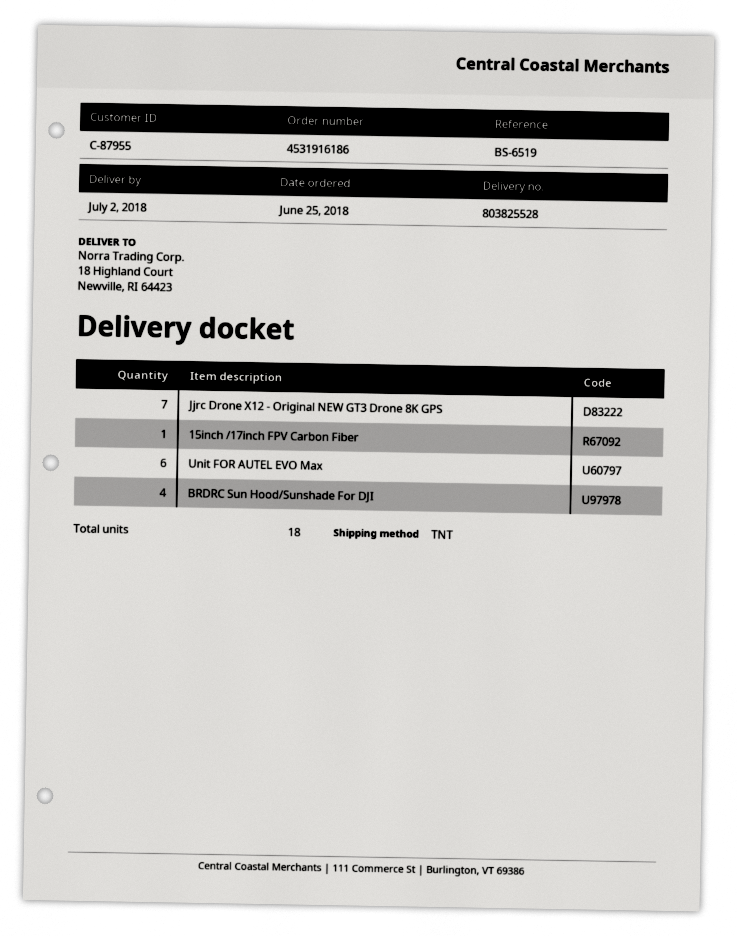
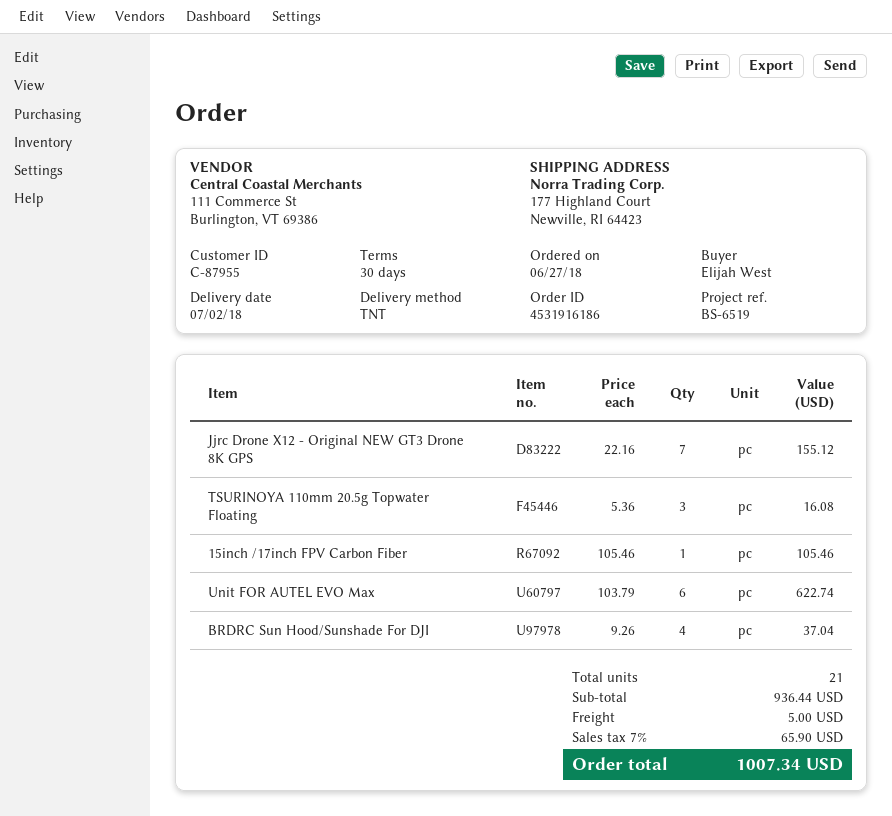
order date: 2018-06-25 -> 2018-06-27
ship to: 18 Highland Court, Newville, RI 64423 -> 177 Highland Court, Newville, RI 64423
TSURINOYA 110mm 20.5g Topwater Floating: none -> 3
total quantity: 18 -> 21

